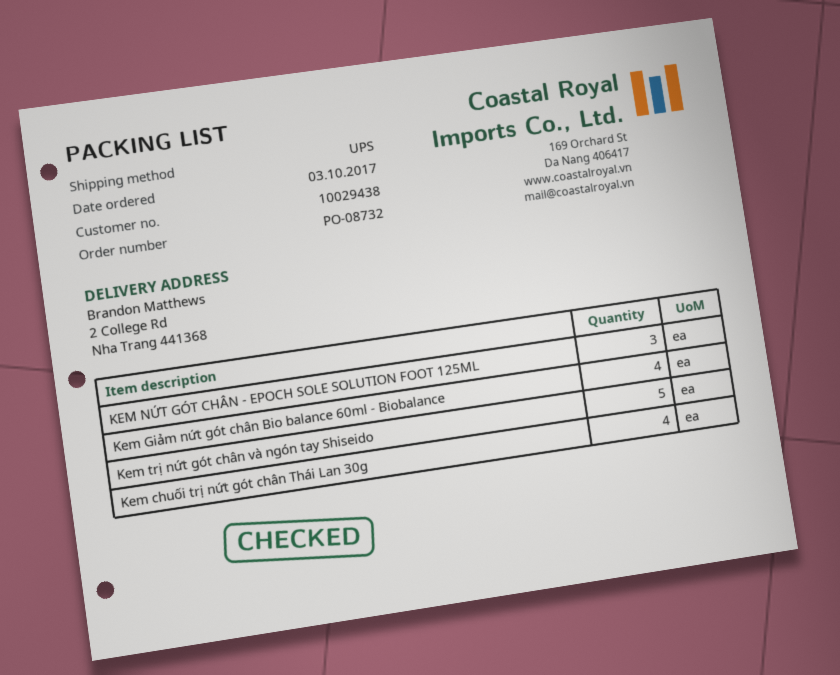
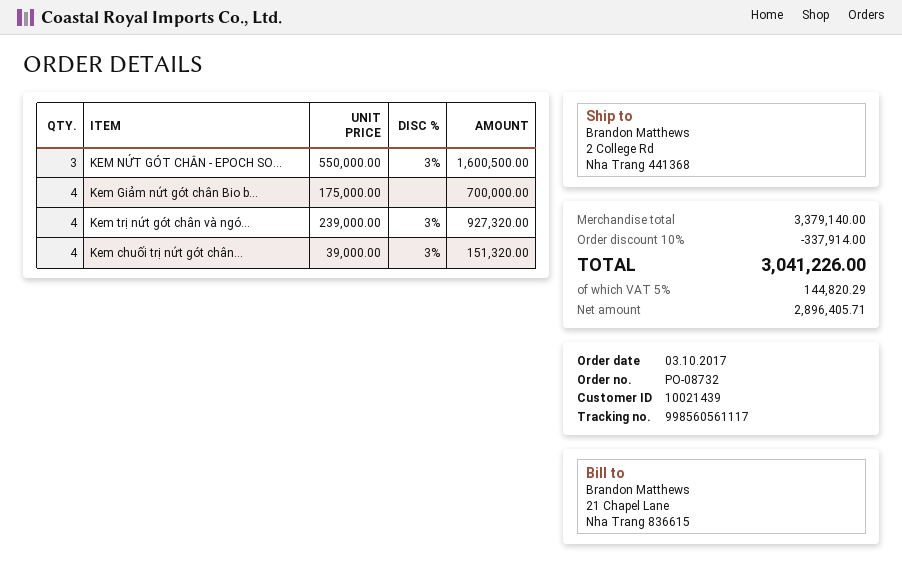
customer number: 10029438 -> 10021439
Kem trị nứt gót chân và ngón tay Shiseido: 5 -> 4

